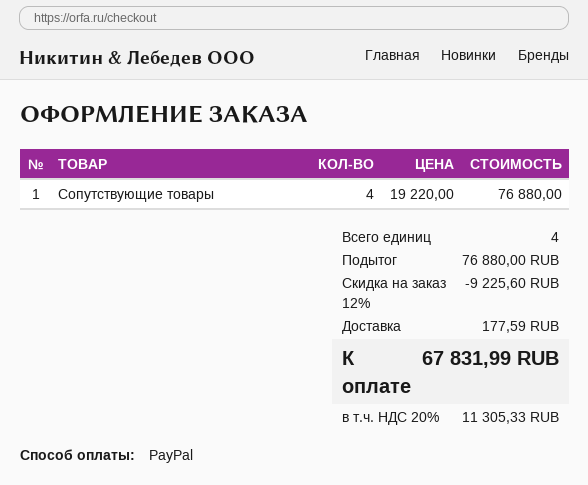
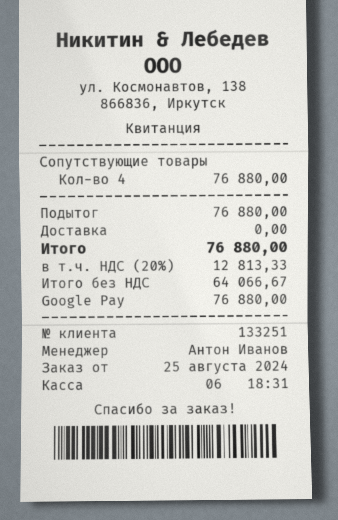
payment method: PayPal -> Google Pay
discount: 12% = 9225.60 -> none
shipping: 177.59 -> 0.00
tax: 20% = 11305.33 -> 20% = 12813.33
total: 67831.99 -> 76880.00

